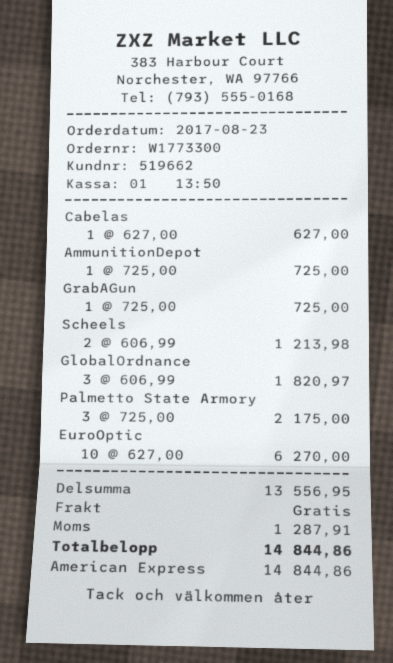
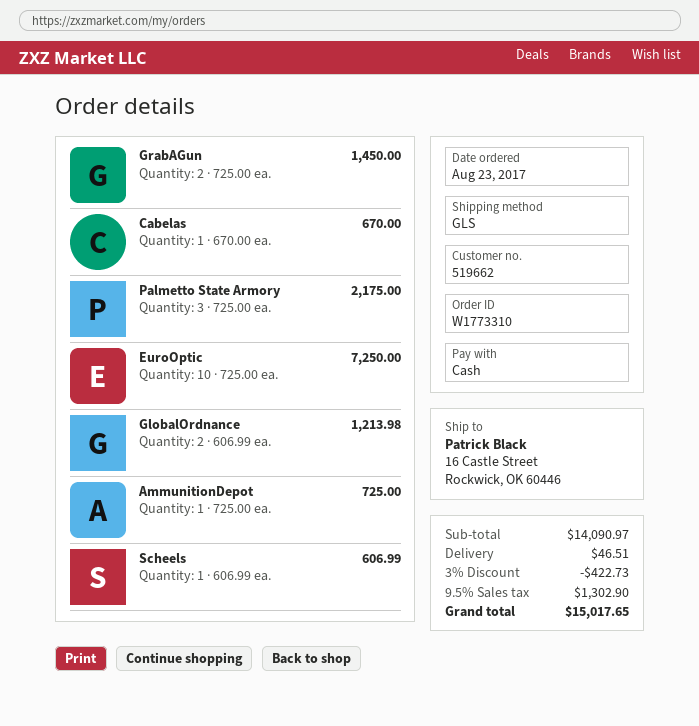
order number: W1773300 -> W1773310
payment method: American Express -> cash
Cabelas: 1 x 627.00 = 627.00 -> 1 x 670.00 = 670.00
GrabAGun: 1 x 725.00 = 725.00 -> 2 x 725.00 = 1450.00
Scheels: 2 x 606.99 = 1213.98 -> 1 x 606.99 = 606.99
GlobalOrdnance: 3 x 606.99 = 1820.97 -> 2 x 606.99 = 1213.98
EuroOptic: 10 x 627.00 = 6270.00 -> 10 x 725.00 = 7250.00
subtotal: 13556.95 -> 14090.97
discount: none -> 3% = 422.73
shipping: 0.00 -> 46.51
tax: 1287.91 -> 1302.90
total: 14844.86 -> 15017.65

